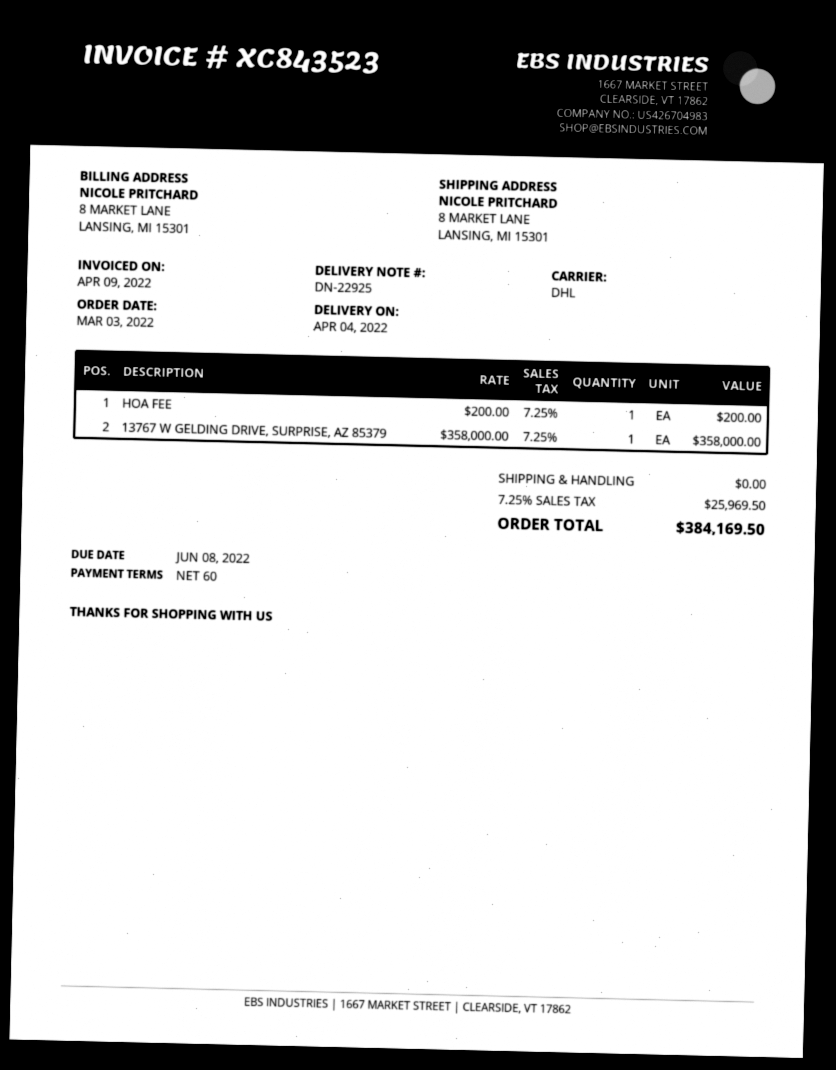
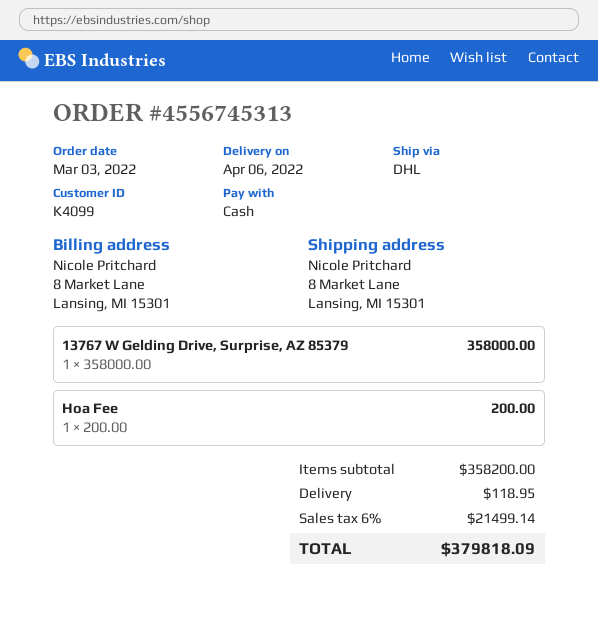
delivery date: 2022-04-04 -> 2022-04-06
shipping: 0.00 -> 118.95
tax: 7.25% = 25969.50 -> 6% = 21499.14
total: 384169.50 -> 379818.09

